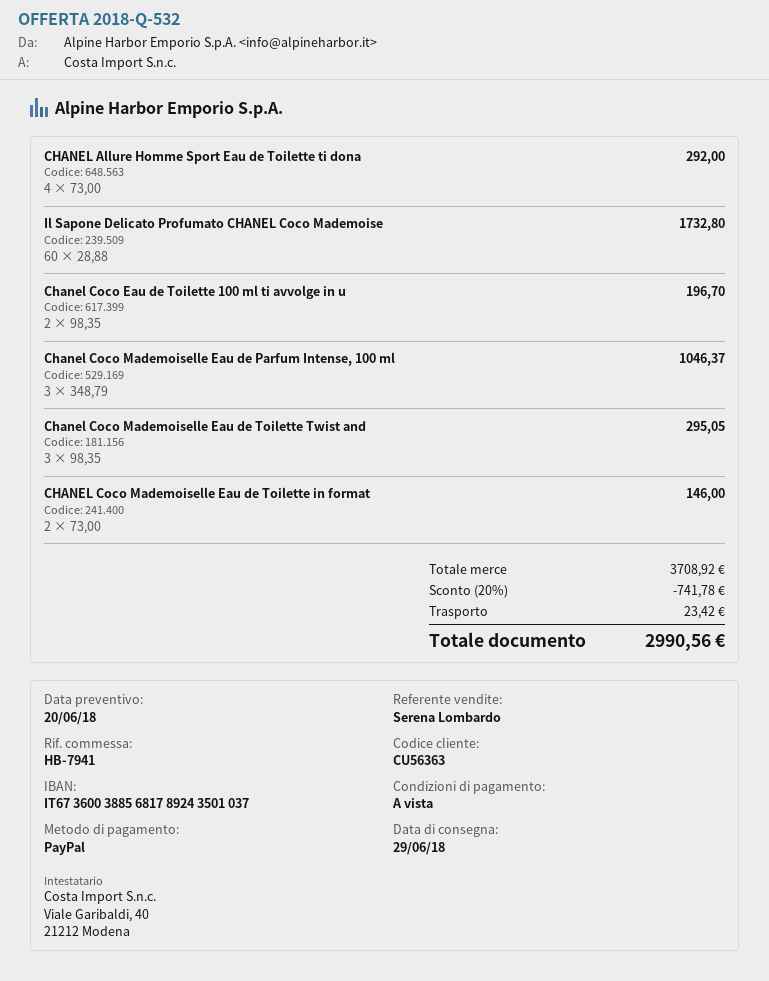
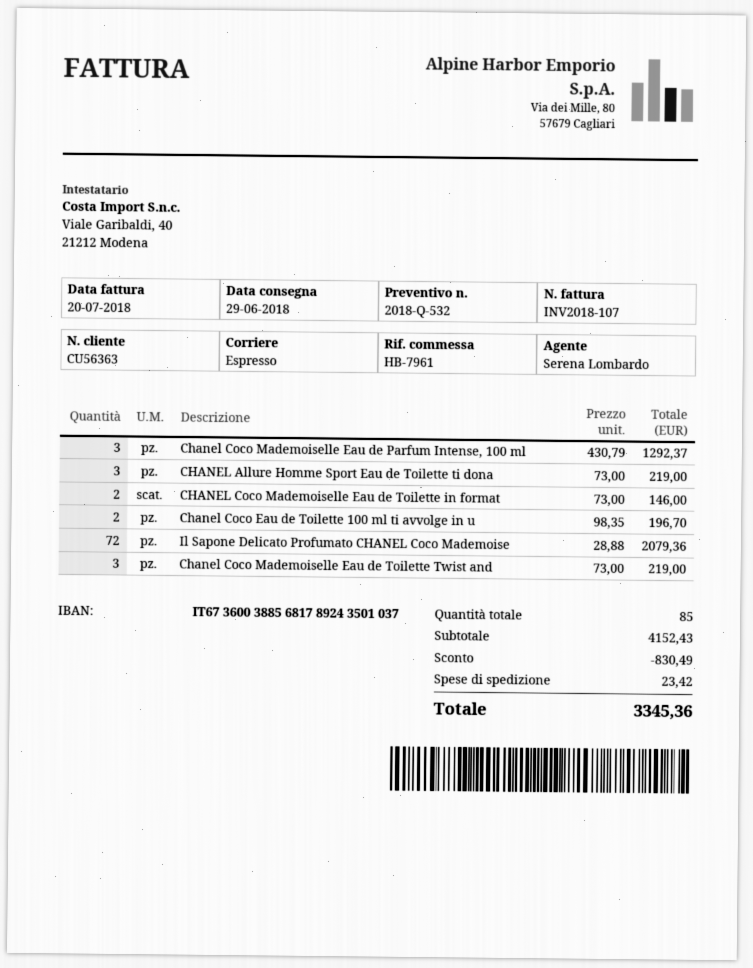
reference: HB-7941 -> HB-7961
CHANEL Allure Homme Sport Eau de Toilette ti dona: 4 x 73.00 = 292.00 -> 3 x 73.00 = 219.00
Il Sapone Delicato Profumato CHANEL Coco Mademoise: 60 x 28.88 = 1732.80 -> 72 x 28.88 = 2079.36
Chanel Coco Mademoiselle Eau de Parfum Intense, 100 ml: 3 x 348.79 = 1046.37 -> 3 x 430.79 = 1292.37
Chanel Coco Mademoiselle Eau de Toilette Twist and: 3 x 98.35 = 295.05 -> 3 x 73.00 = 219.00
subtotal: 3708.92 -> 4152.43
discount: 741.78 -> 830.49
total: 2990.56 -> 3345.36

